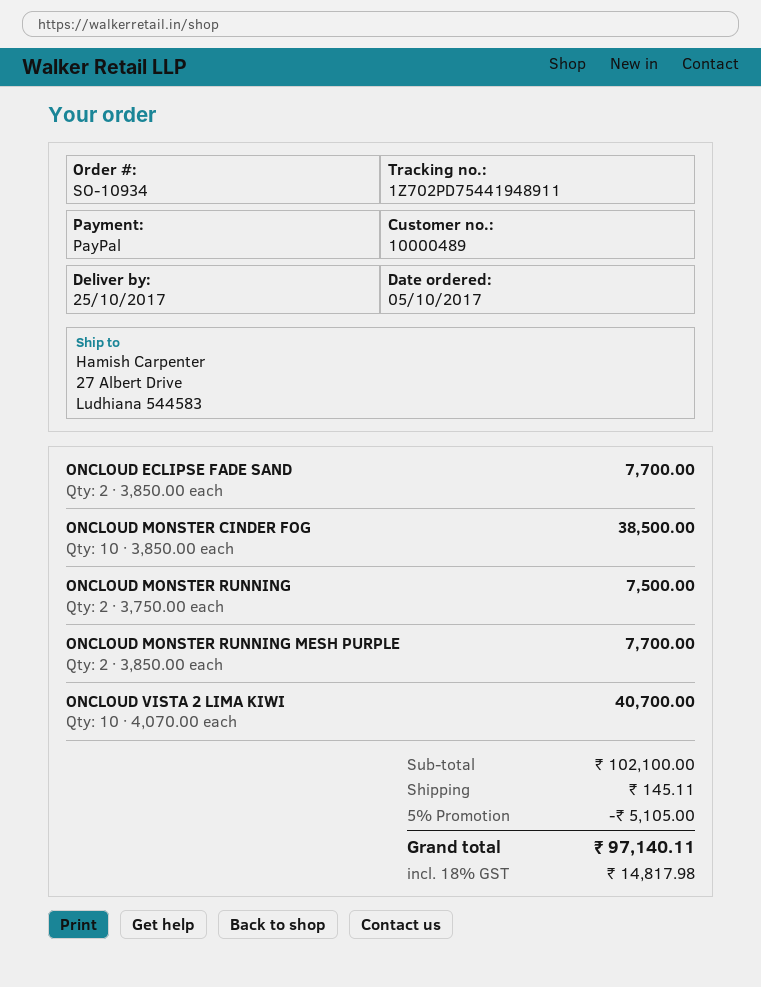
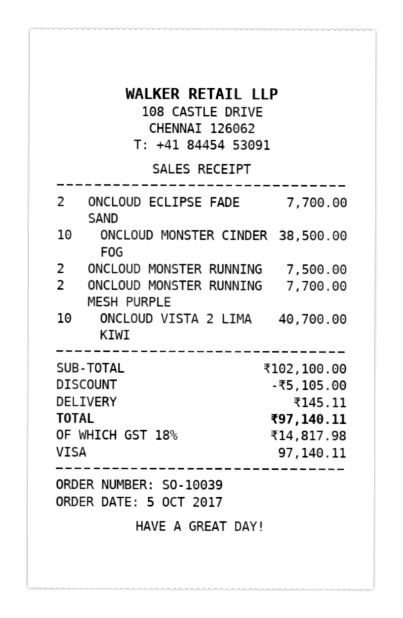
order number: SO-10934 -> SO-10039
payment method: PayPal -> Visa

